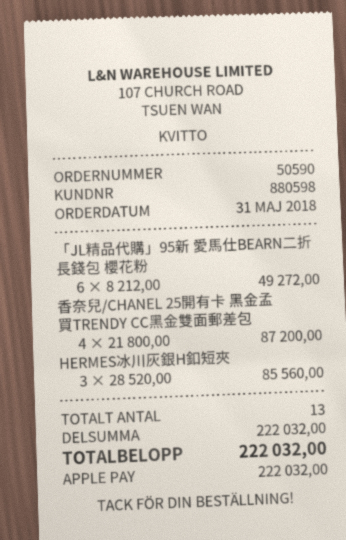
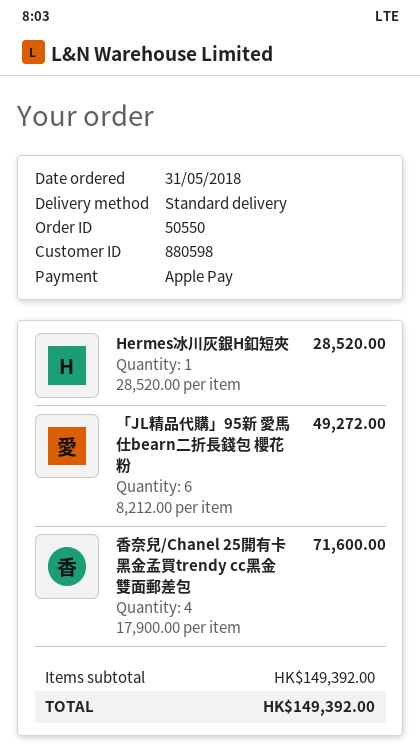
order number: 50590 -> 50550
香奈兒/CHANEL 25開有卡 黑金孟買TRENDY CC黑金雙面郵差包: 4 x 21800.00 = 87200.00 -> 4 x 17900.00 = 71600.00
HERMES冰川灰銀H釦短夾: 3 x 28520.00 = 85560.00 -> 1 x 28520.00 = 28520.00
subtotal: 222032.00 -> 149392.00
total: 222032.00 -> 149392.00

